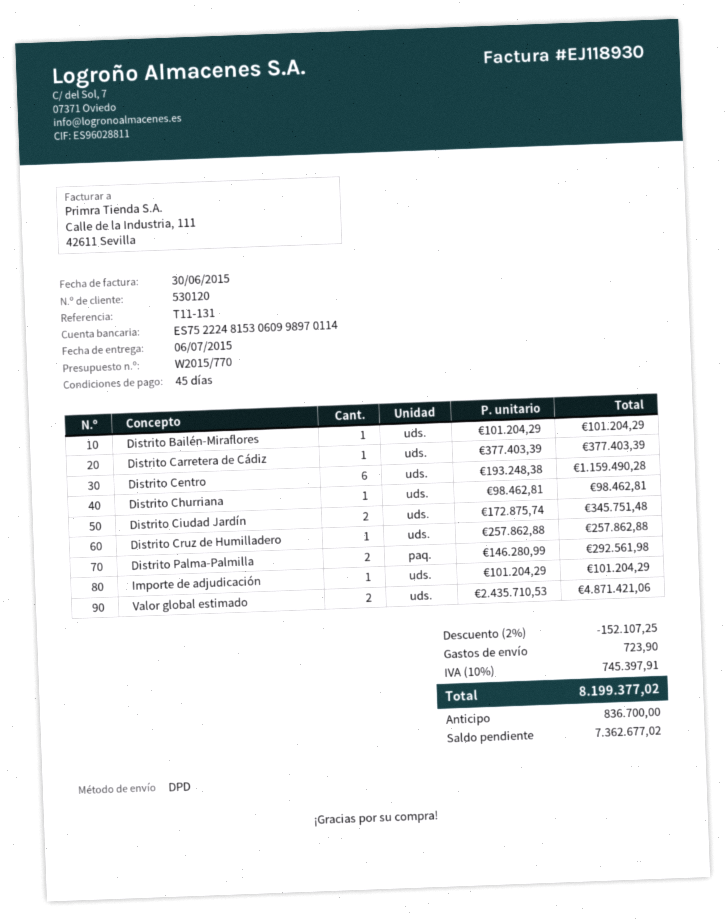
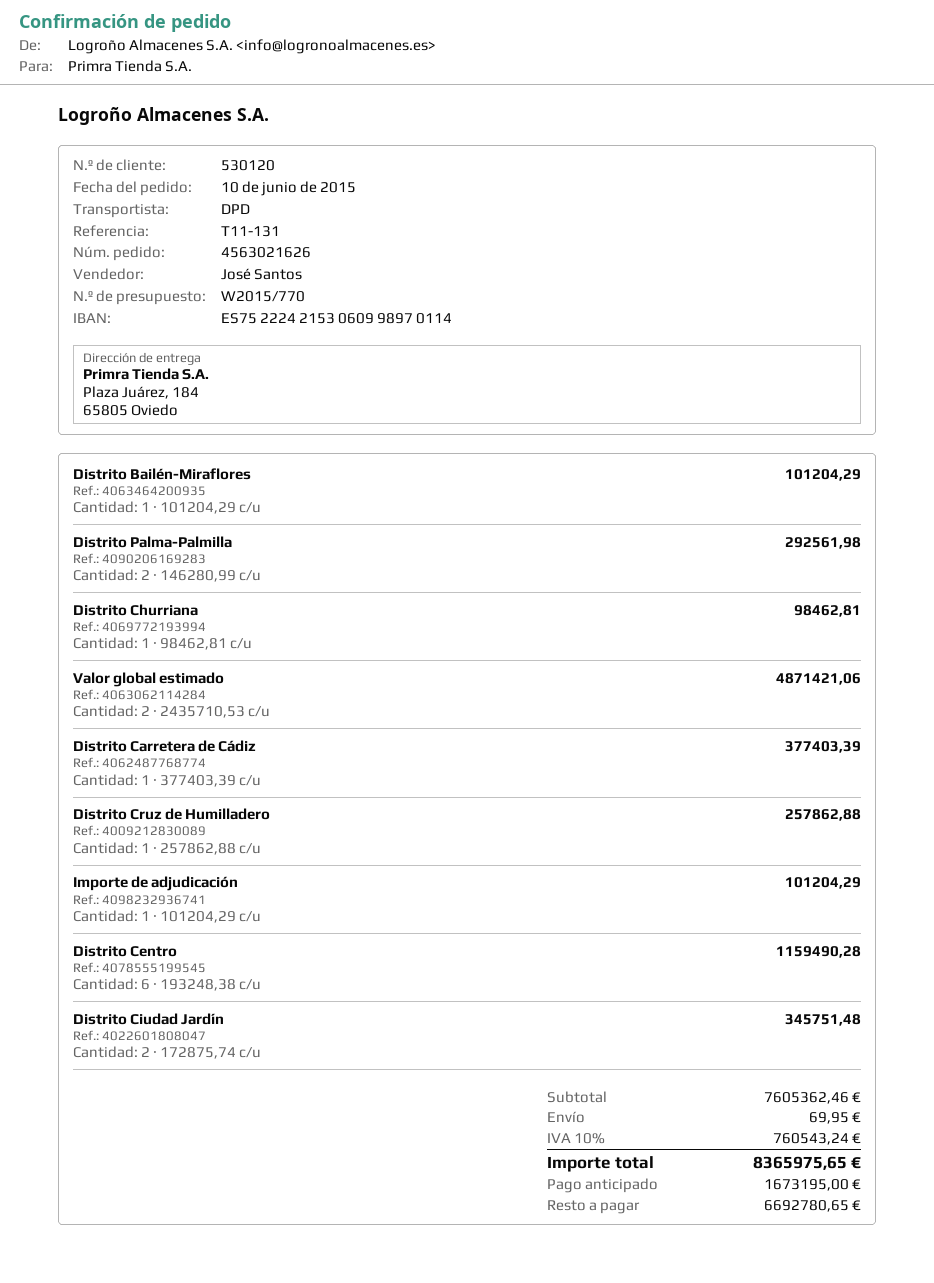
bank account: ES7522248153060998970114 -> ES7522242153060998970114
discount: 2% = 152107.25 -> none
shipping: 723.90 -> 69.95
tax: 10% = 745397.91 -> 10% = 760543.24
total: 8199377.02 -> 8365975.65
deposit: 836700.00 -> 1673195.00
balance: 7362677.02 -> 6692780.65

